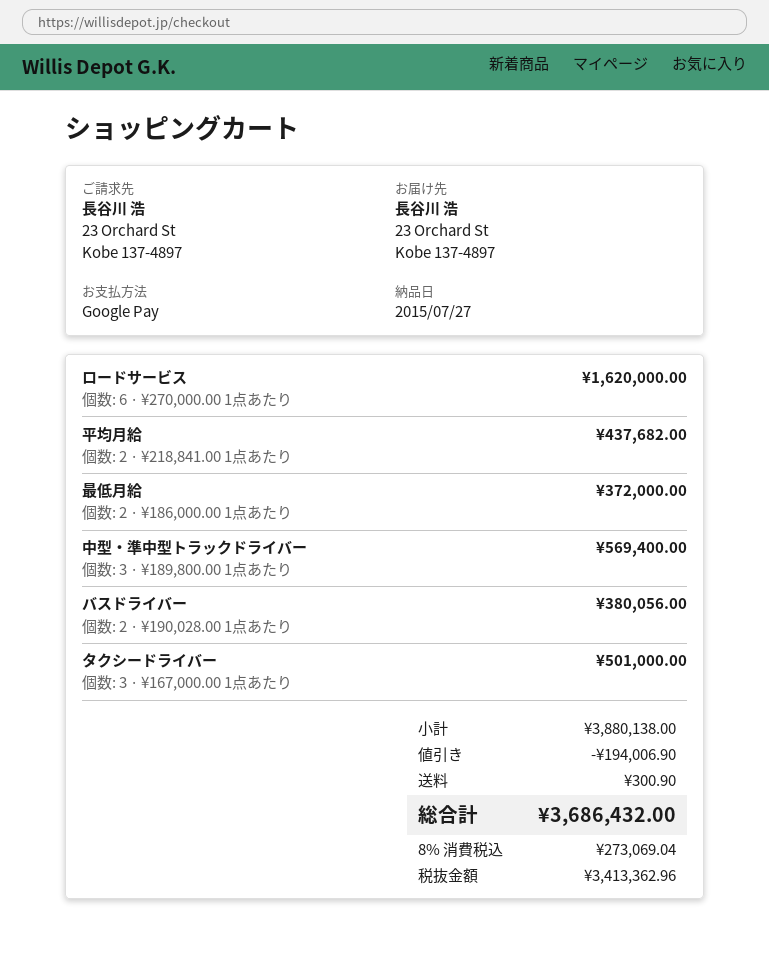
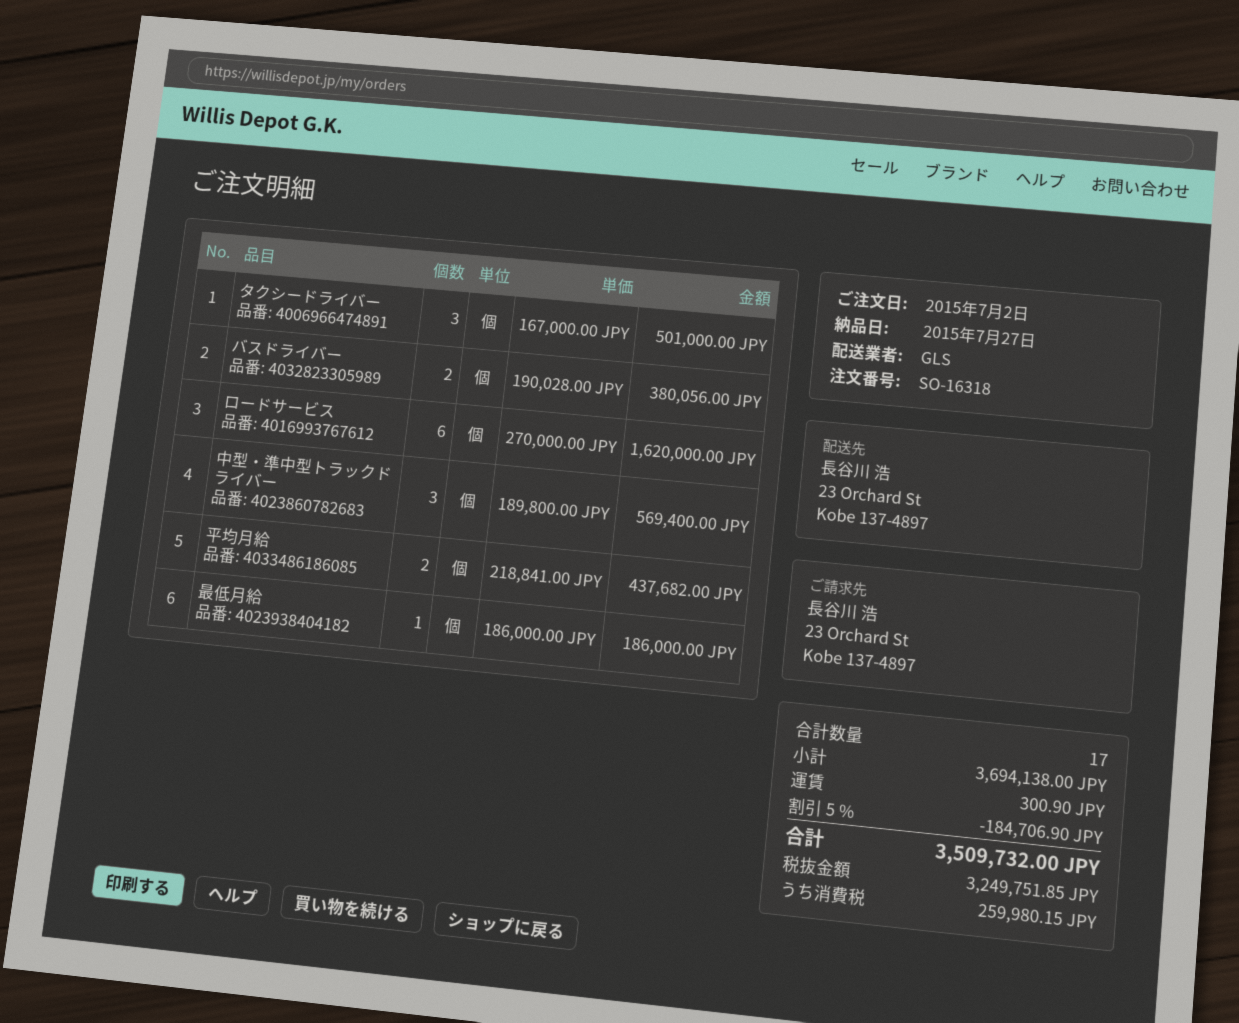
最低月給: 2 x 186000.00 = 372000.00 -> 1 x 186000.00 = 186000.00
subtotal: 3880138.00 -> 3694138.00
discount: 194006.90 -> 184706.90
net: 3413362.96 -> 3249751.85
tax: 273069.04 -> 259980.15
total: 3686432.00 -> 3509732.00

